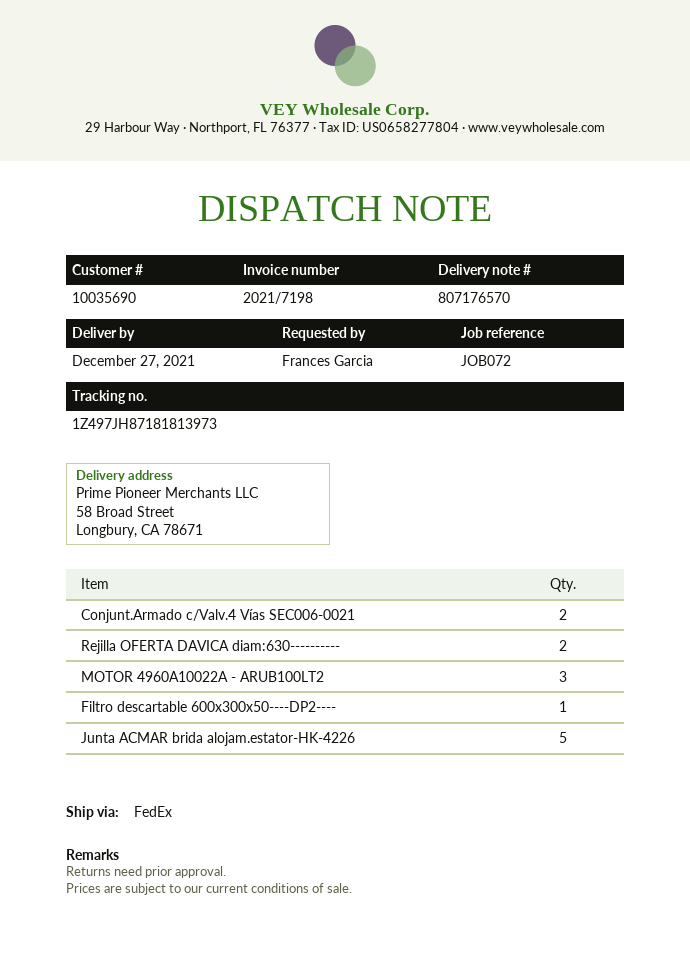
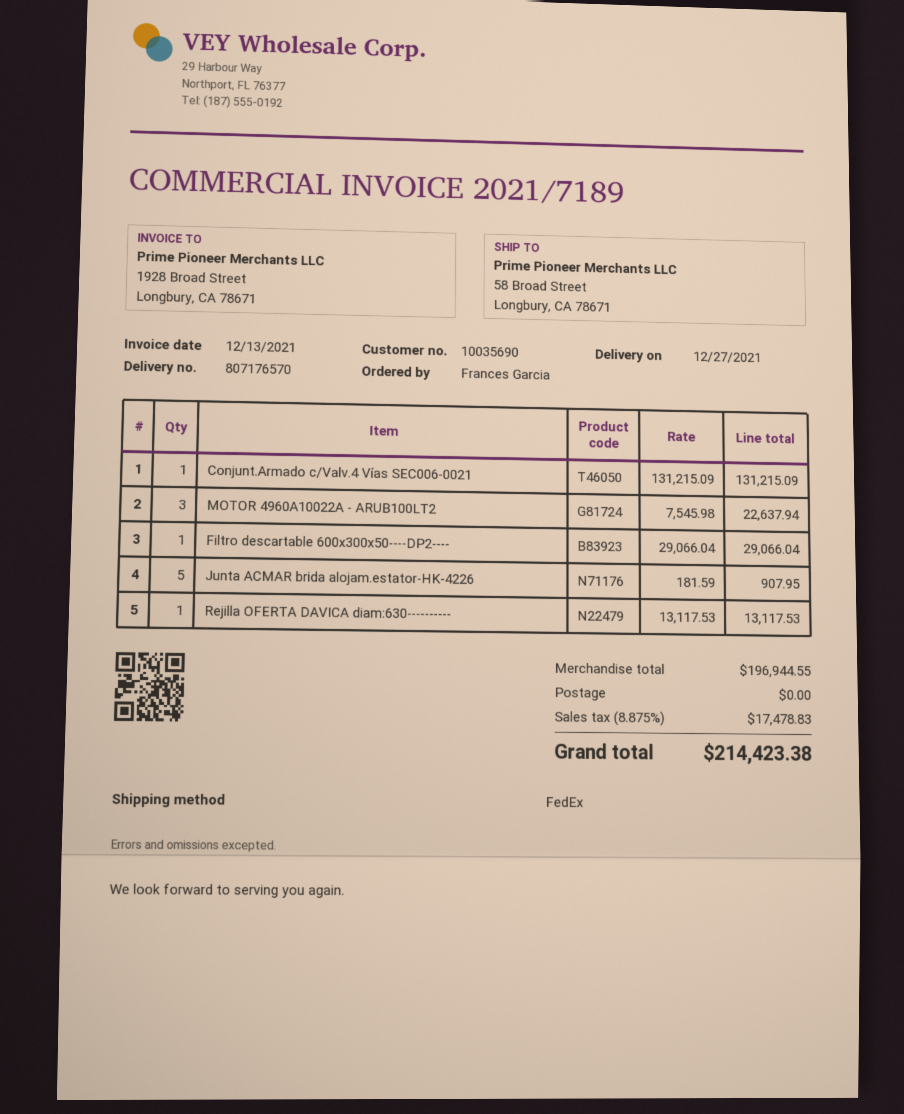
invoice number: 2021/7198 -> 2021/7189
Conjunt.Armado c/Valv.4 Vías SEC006-0021: 2 -> 1
Rejilla OFERTA DAVICA diam:630----------: 2 -> 1

